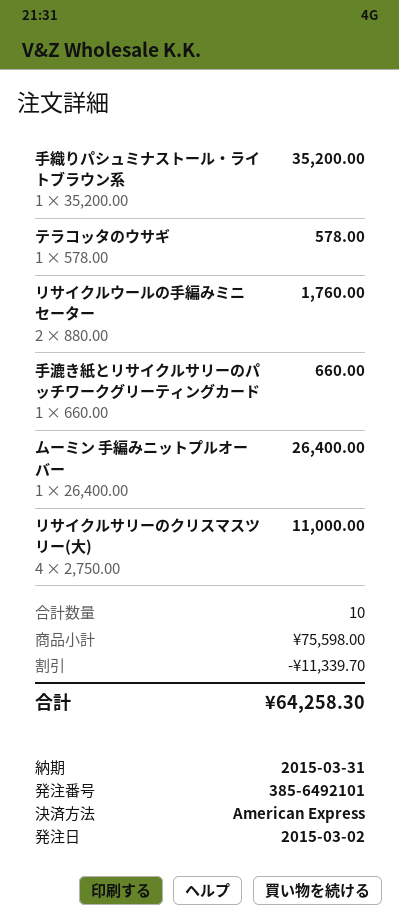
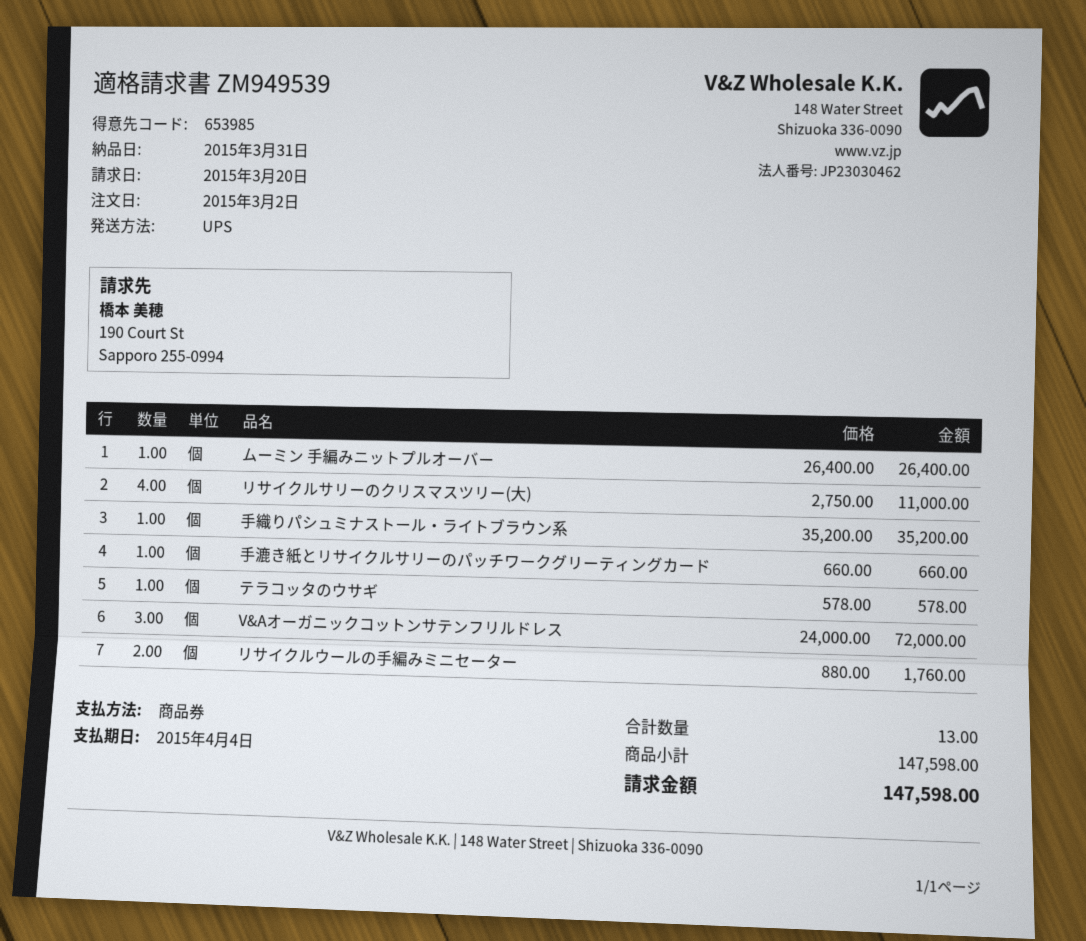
payment method: American Express -> gift card
V&Aオーガニックコットンサテンフリルドレス: none -> 3 x 24000.00 = 72000.00
total quantity: 10 -> 13
subtotal: 75598.00 -> 147598.00
discount: 11339.70 -> none
total: 64258.30 -> 147598.00

